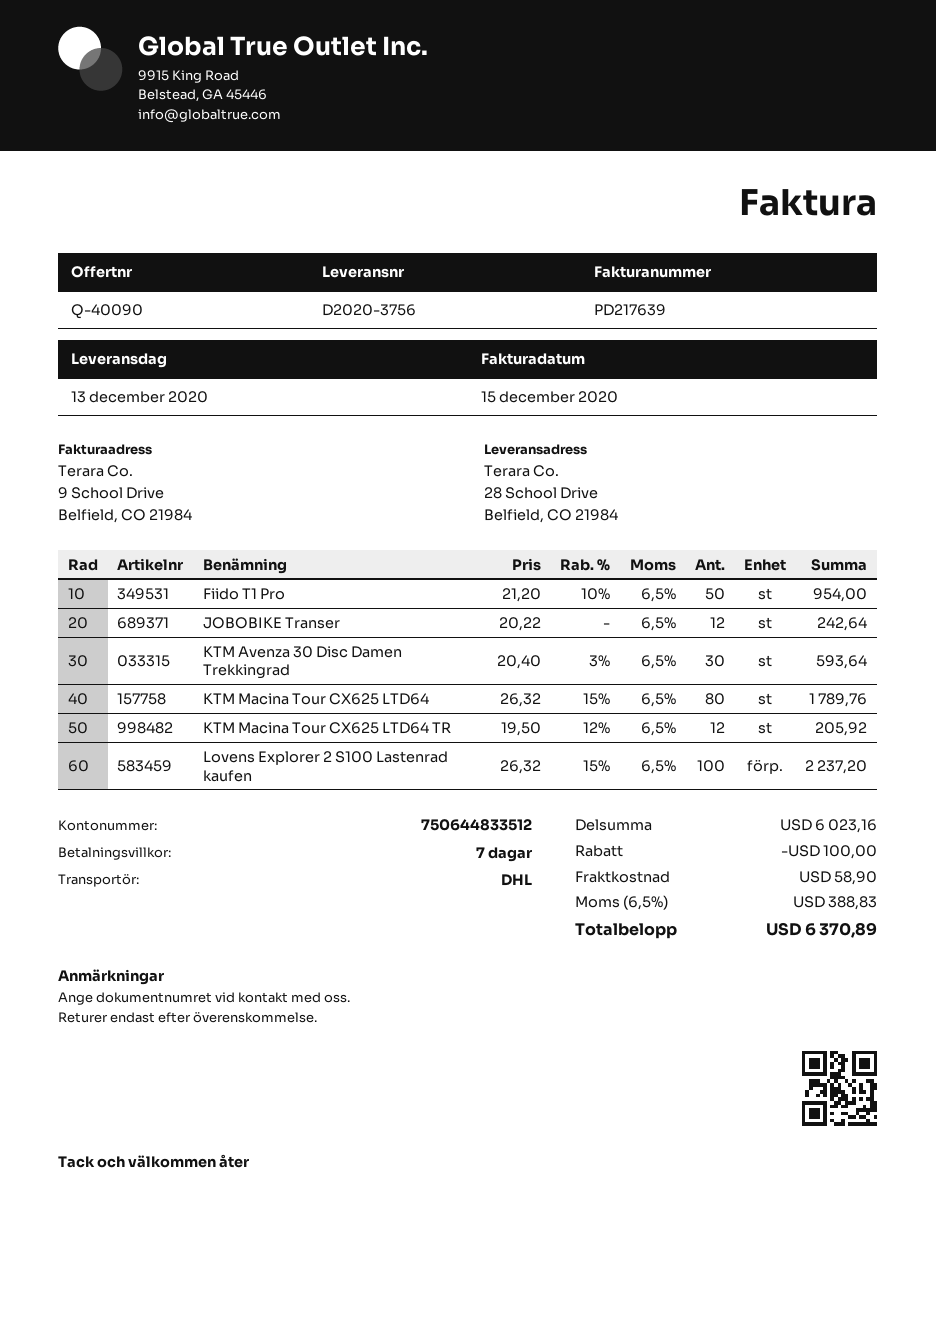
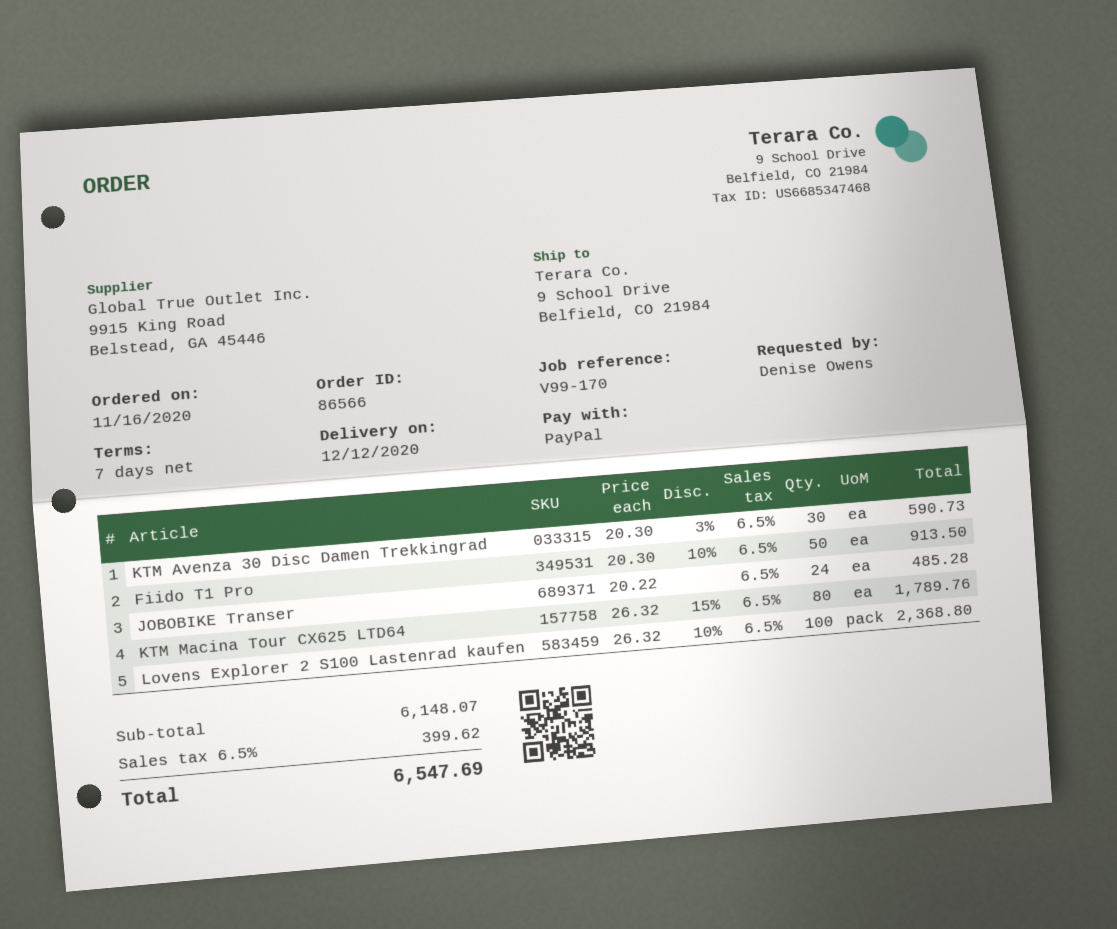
delivery date: 2020-12-13 -> 2020-12-12
ship to: 28 School Drive, Belfield, CO 21984 -> 9 School Drive, Belfield, CO 21984
Fiido T1 Pro: 50 x 21.20 - 10% = 954.00 -> 50 x 20.30 - 10% = 913.50
JOBOBIKE Transer: 12 x 20.22 = 242.64 -> 24 x 20.22 = 485.28
KTM Avenza 30 Disc Damen Trekkingrad: 30 x 20.40 - 3% = 593.64 -> 30 x 20.30 - 3% = 590.73
KTM Macina Tour CX625 LTD64 TR: 12 x 19.50 - 12% = 205.92 -> none
Lovens Explorer 2 S100 Lastenrad kaufen: 100 x 26.32 - 15% = 2237.20 -> 100 x 26.32 - 10% = 2368.80
subtotal: 6023.16 -> 6148.07
discount: 100.00 -> none
shipping: 58.90 -> none
tax: 6.5% = 388.83 -> 6.5% = 399.62
total: 6370.89 -> 6547.69

